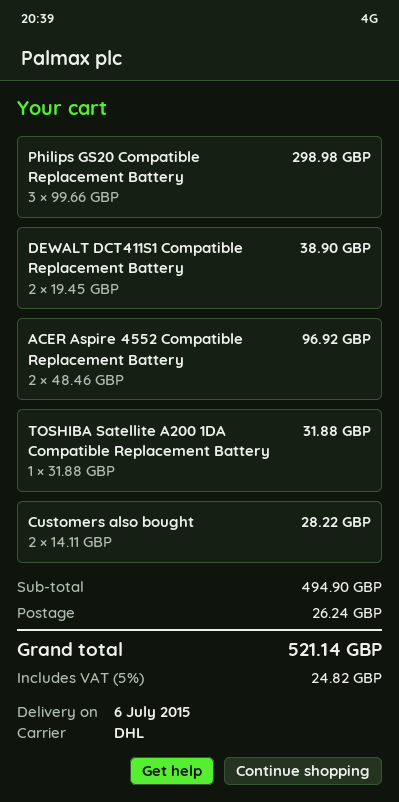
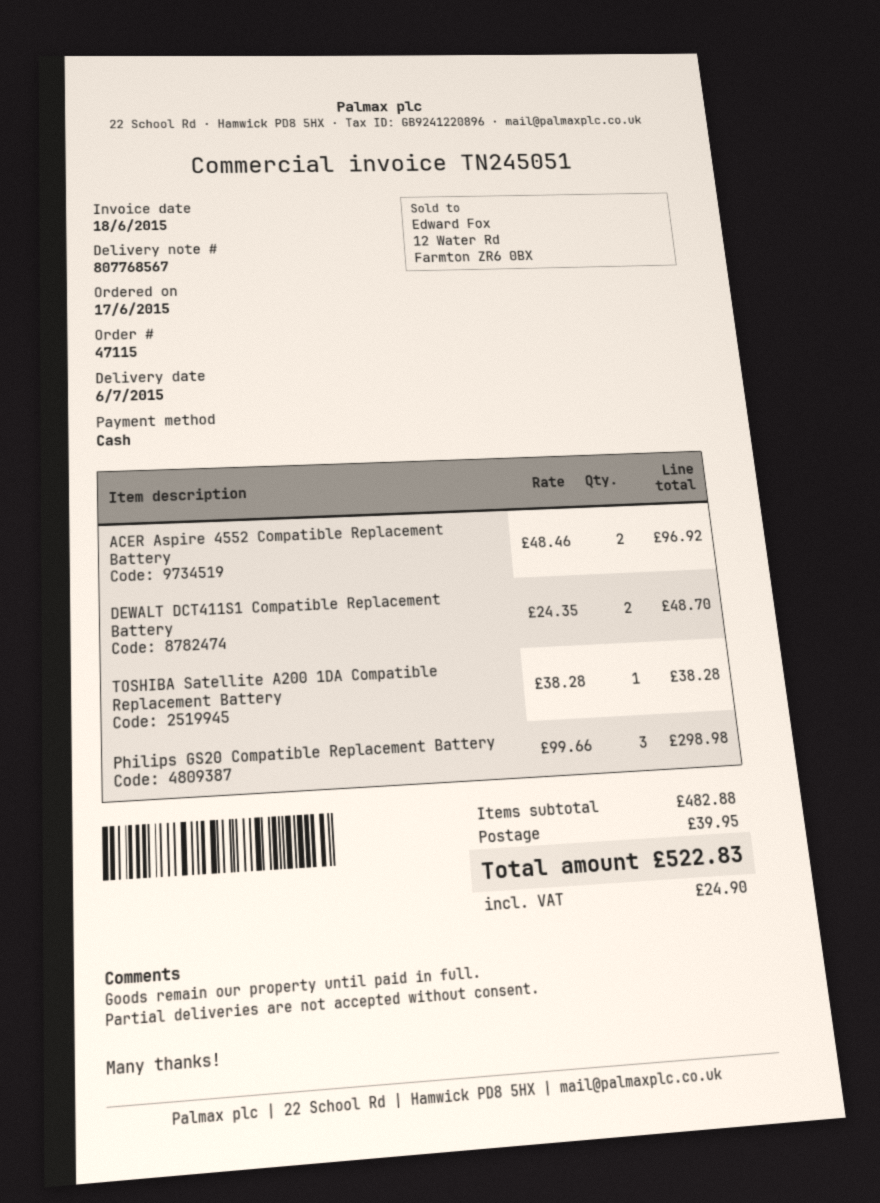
DEWALT DCT411S1 Compatible Replacement Battery: 2 x 19.45 = 38.90 -> 2 x 24.35 = 48.70
TOSHIBA Satellite A200 1DA Compatible Replacement Battery: 1 x 31.88 = 31.88 -> 1 x 38.28 = 38.28
Customers also bought: 2 x 14.11 = 28.22 -> none
subtotal: 494.90 -> 482.88
shipping: 26.24 -> 39.95
tax: 24.82 -> 24.90
total: 521.14 -> 522.83

